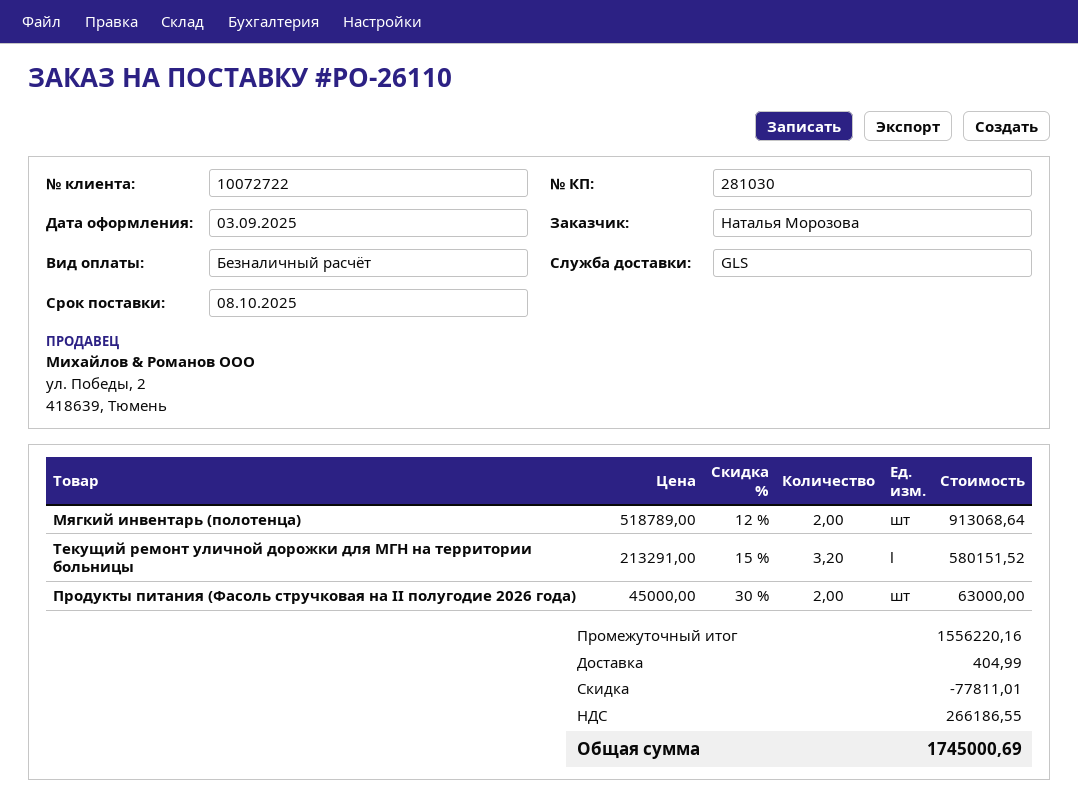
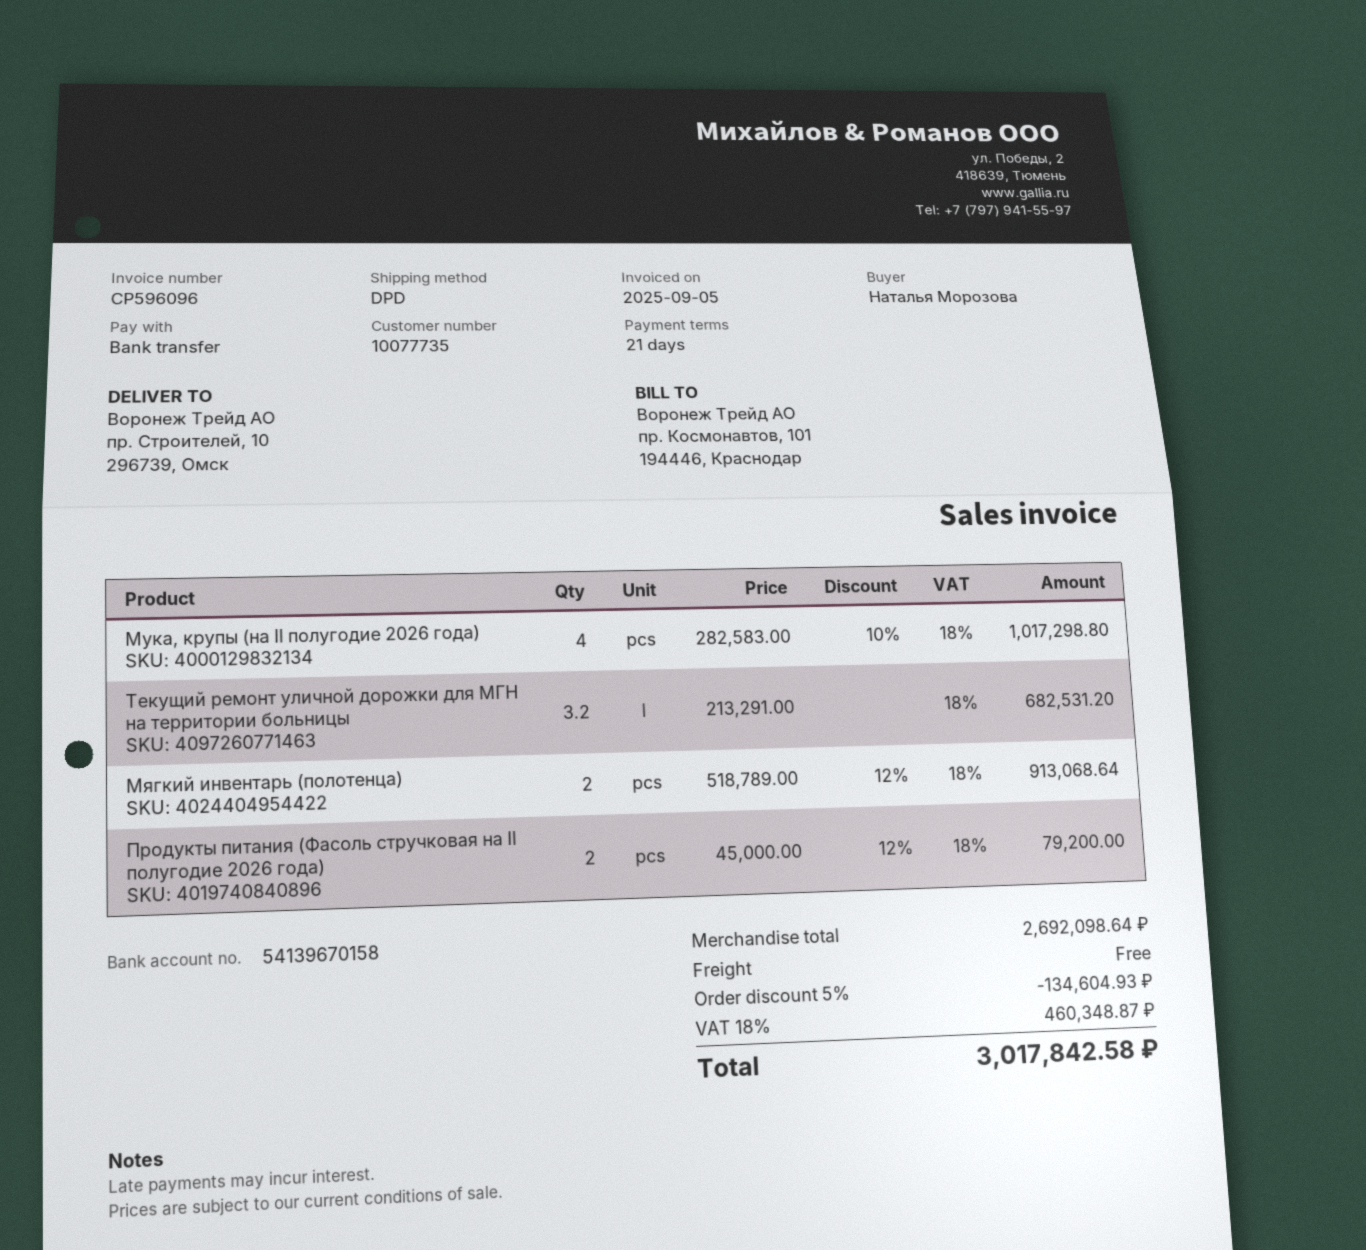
customer number: 10072722 -> 10077735
shipping method: GLS -> DPD
Текущий ремонт уличной дорожки для МГН на территории больницы: 3.2 x 213291.00 - 15% = 580151.52 -> 3.2 x 213291.00 = 682531.20
Продукты питания (Фасоль стручковая на II полугодие 2026 года): 2 x 45000.00 - 30% = 63000.00 -> 2 x 45000.00 - 12% = 79200.00
Мука, крупы (на II полугодие 2026 года): none -> 4 x 282583.00 - 10% = 1017298.80
subtotal: 1556220.16 -> 2692098.64
discount: 77811.01 -> 134604.93
shipping: 404.99 -> 0.00
tax: 266186.55 -> 460348.87
total: 1745000.69 -> 3017842.58

